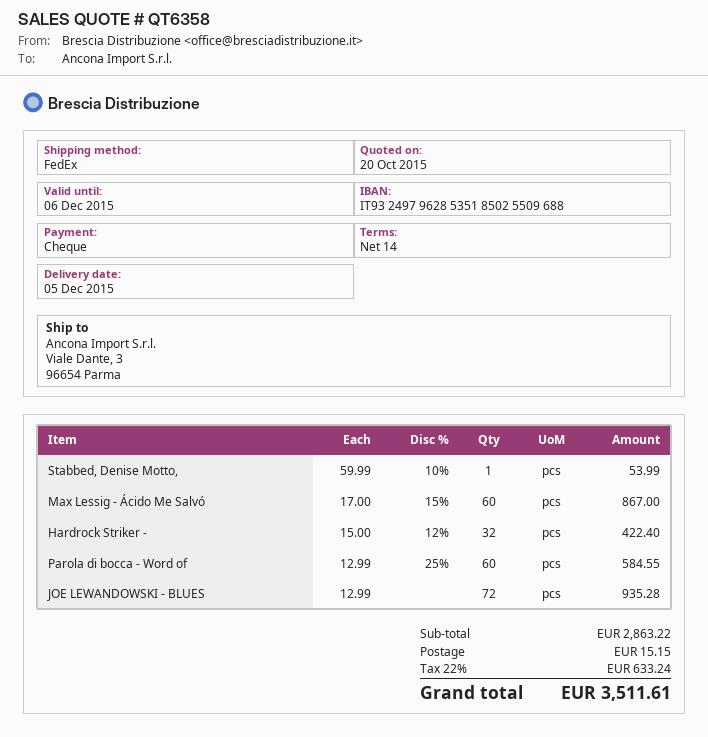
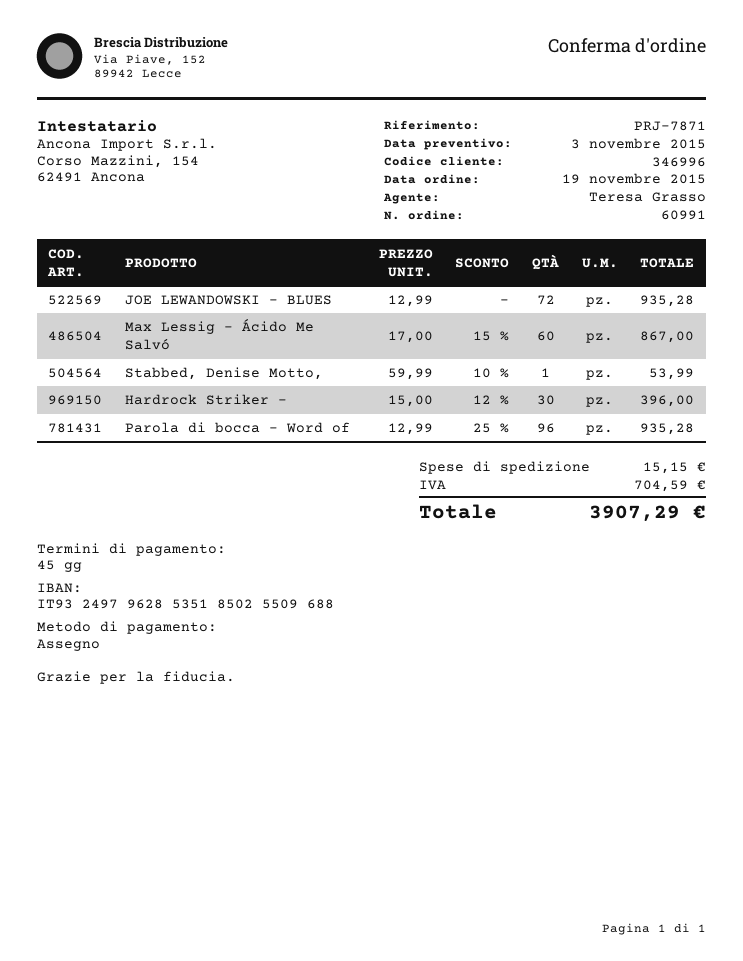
quote date: 2015-10-20 -> 2015-11-03
payment terms: 14 days -> 45 days
Hardrock Striker -: 32 x 15.00 - 12% = 422.40 -> 30 x 15.00 - 12% = 396.00
Parola di bocca - Word of: 60 x 12.99 - 25% = 584.55 -> 96 x 12.99 - 25% = 935.28
tax: 633.24 -> 704.59
total: 3511.61 -> 3907.29

